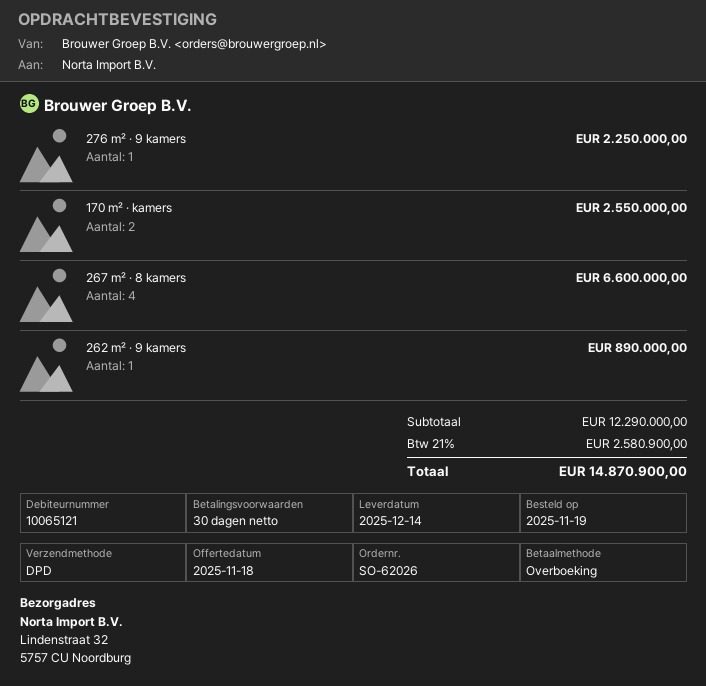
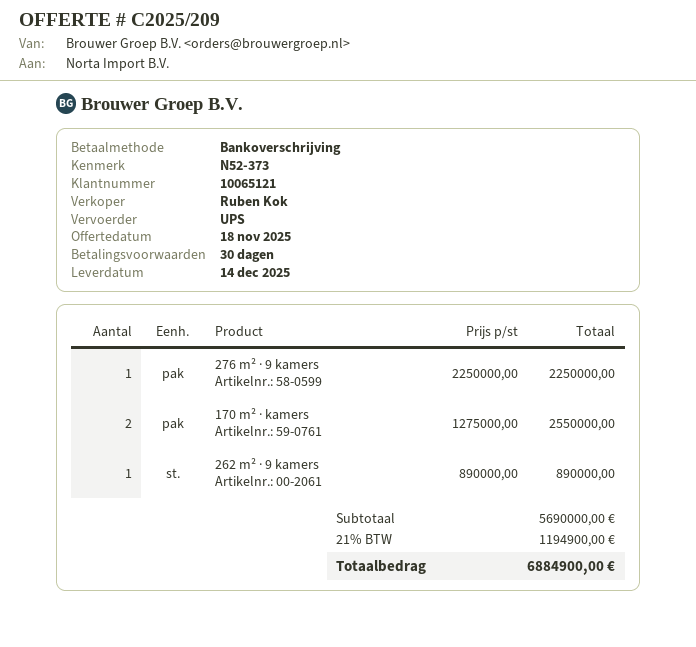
shipping method: DPD -> UPS
267 m² · 8 kamers: 4 for 6600000.00 -> none
subtotal: 12290000.00 -> 5690000.00
tax: 21% = 2580900.00 -> 21% = 1194900.00
total: 14870900.00 -> 6884900.00

